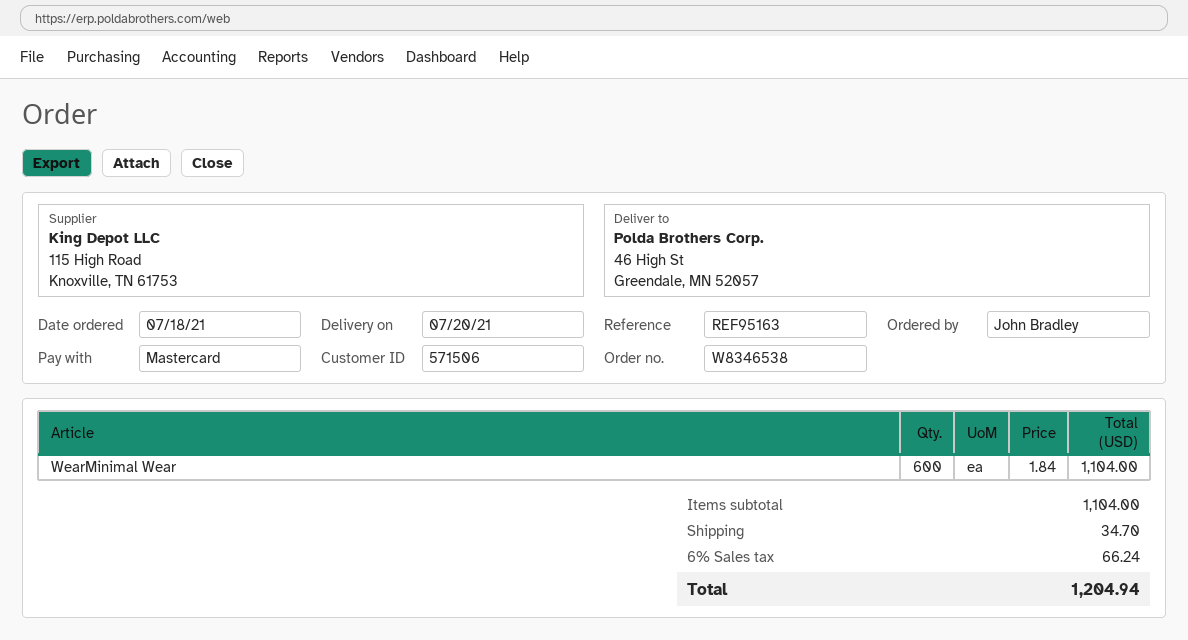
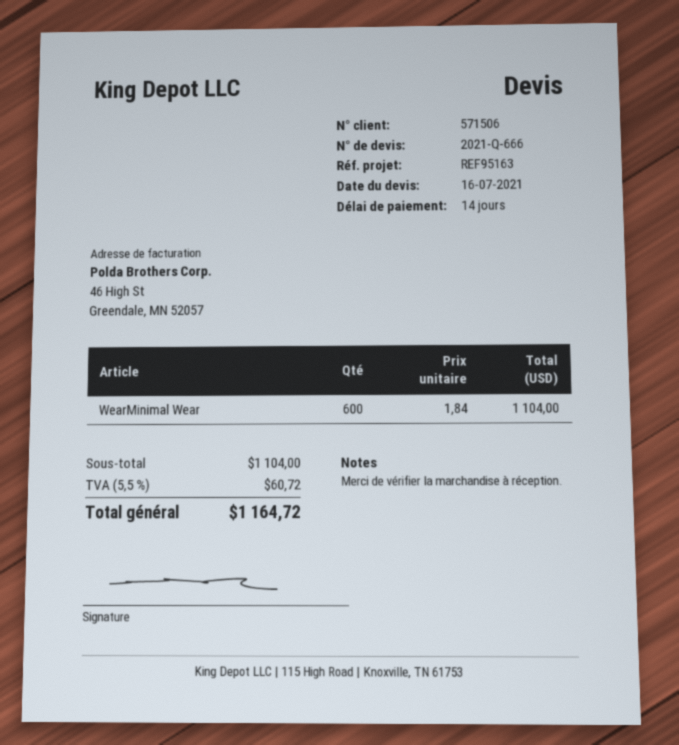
shipping: 34.70 -> none
tax: 6% = 66.24 -> 5.5% = 60.72
total: 1204.94 -> 1164.72

